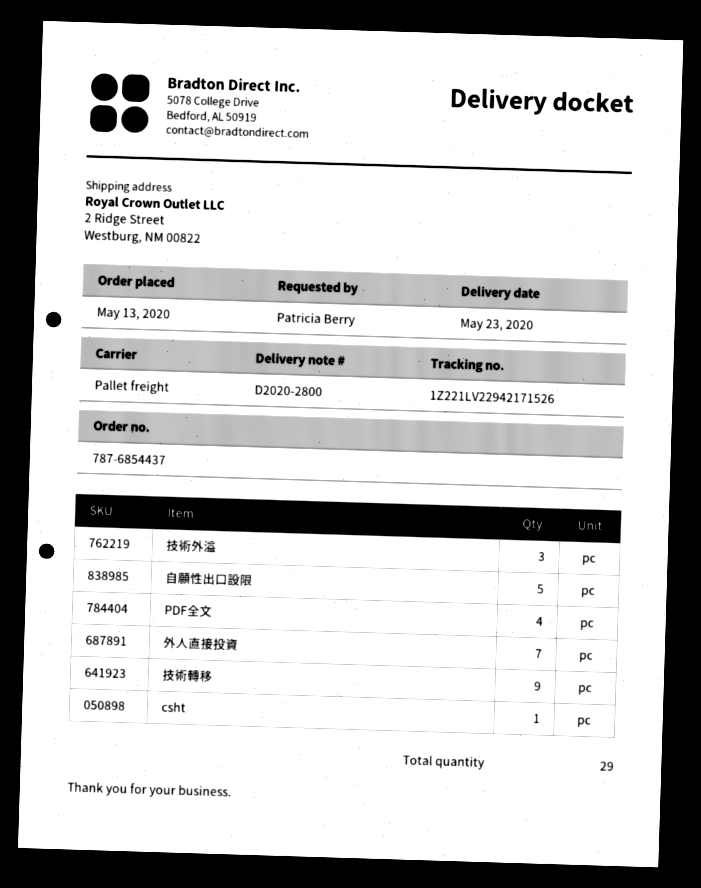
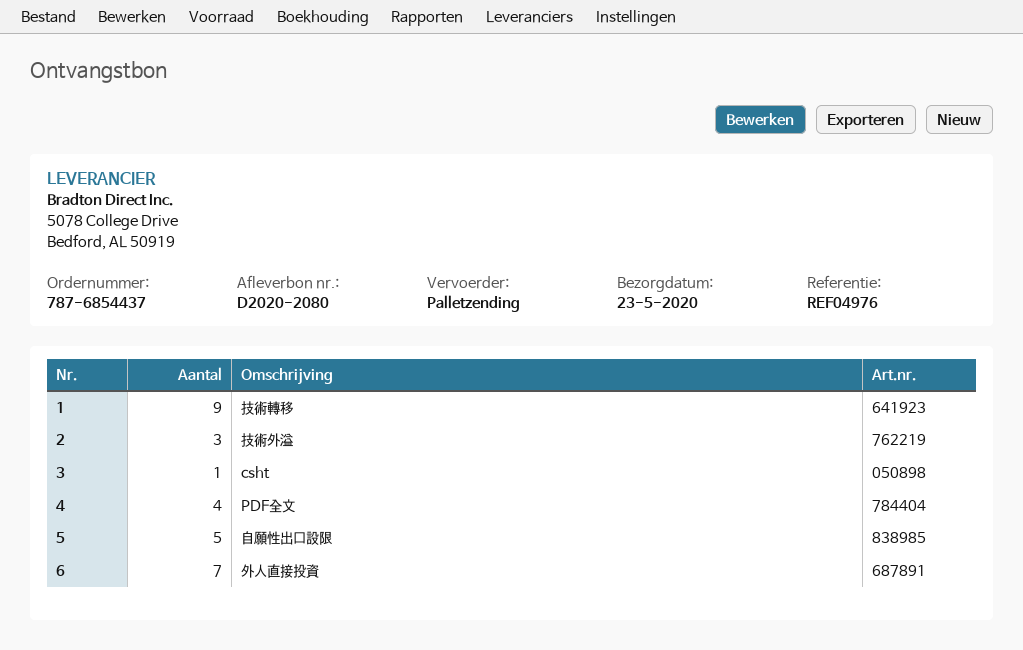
delivery note number: D2020-2800 -> D2020-2080

